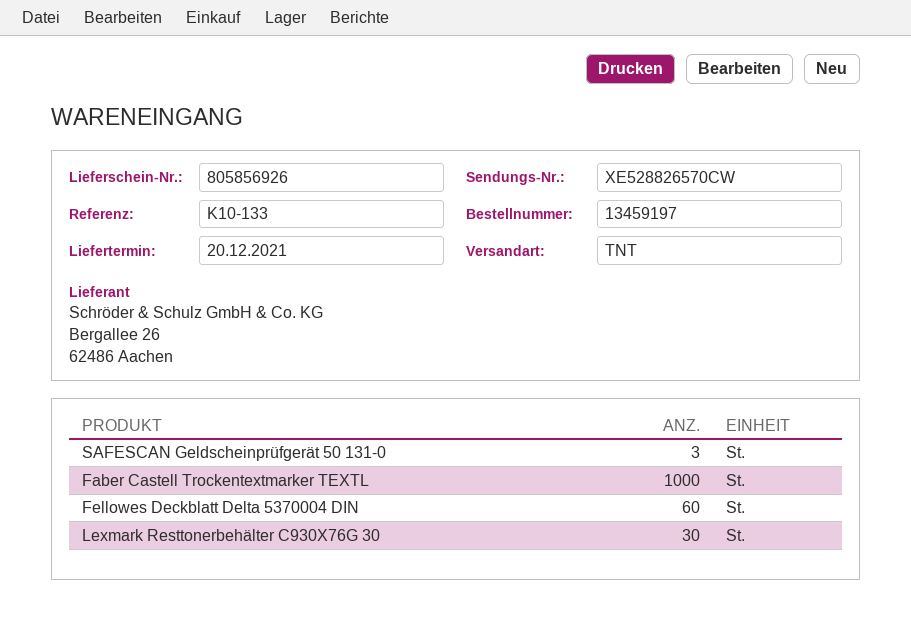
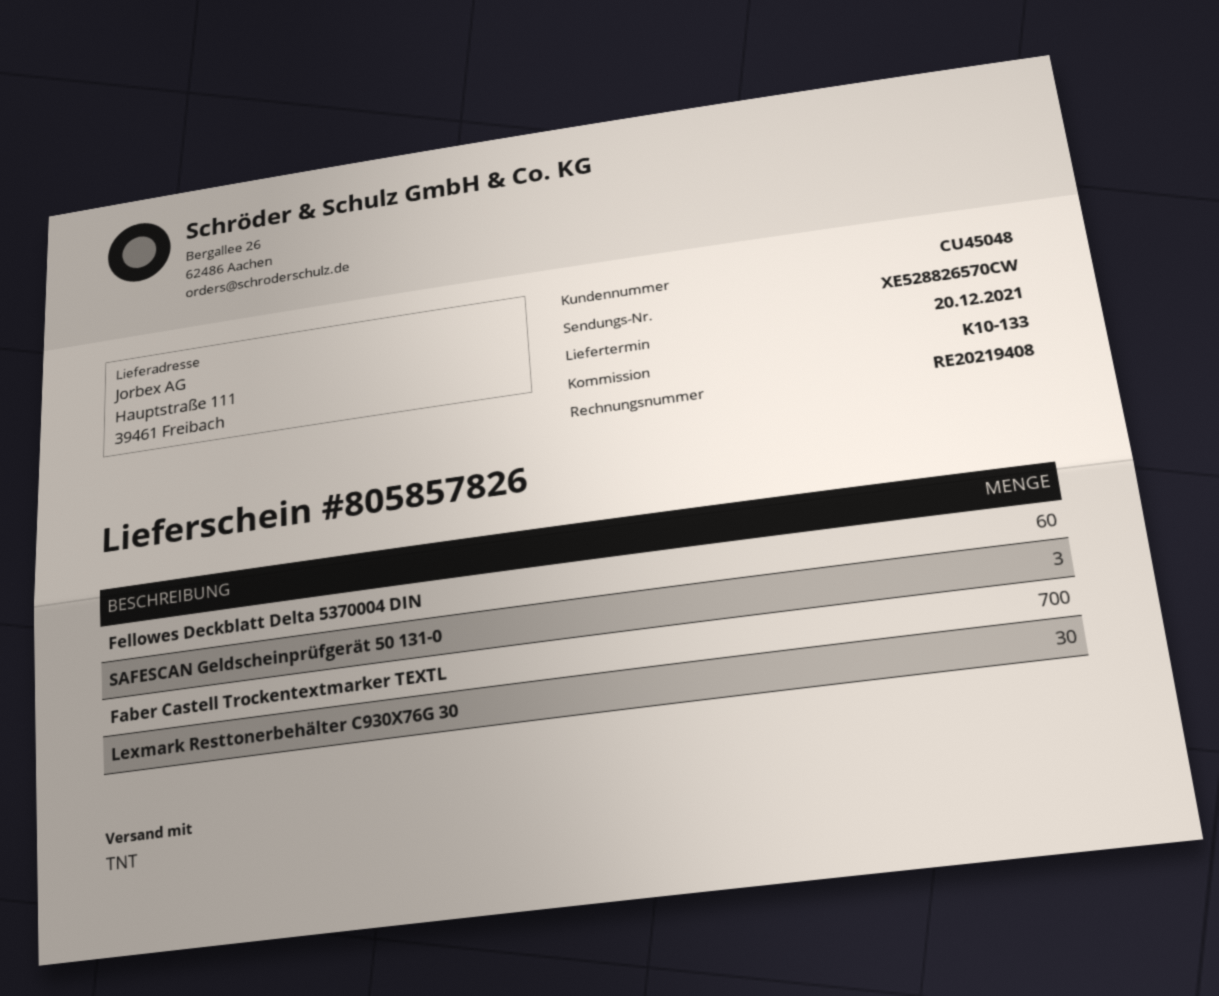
delivery note number: 805856926 -> 805857826
Faber Castell Trockentextmarker TEXTL: 1000 -> 700

